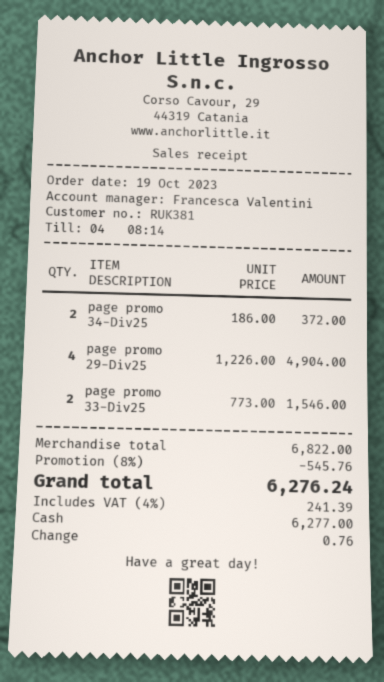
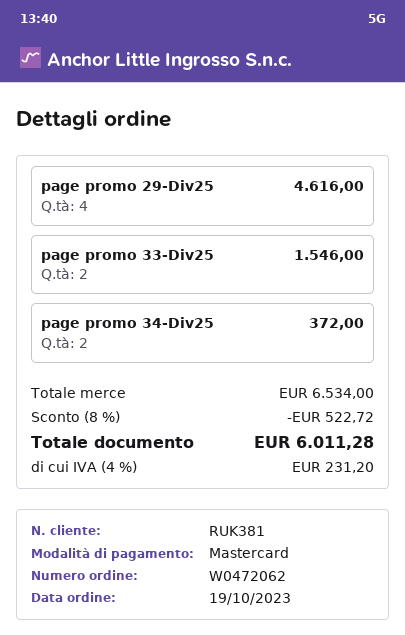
payment method: cash -> Mastercard
page promo 29-Div25: 4 for 4904.00 -> 4 for 4616.00
subtotal: 6822.00 -> 6534.00
discount: 8% = 545.76 -> 8% = 522.72
tax: 4% = 241.39 -> 4% = 231.20
total: 6276.24 -> 6011.28

